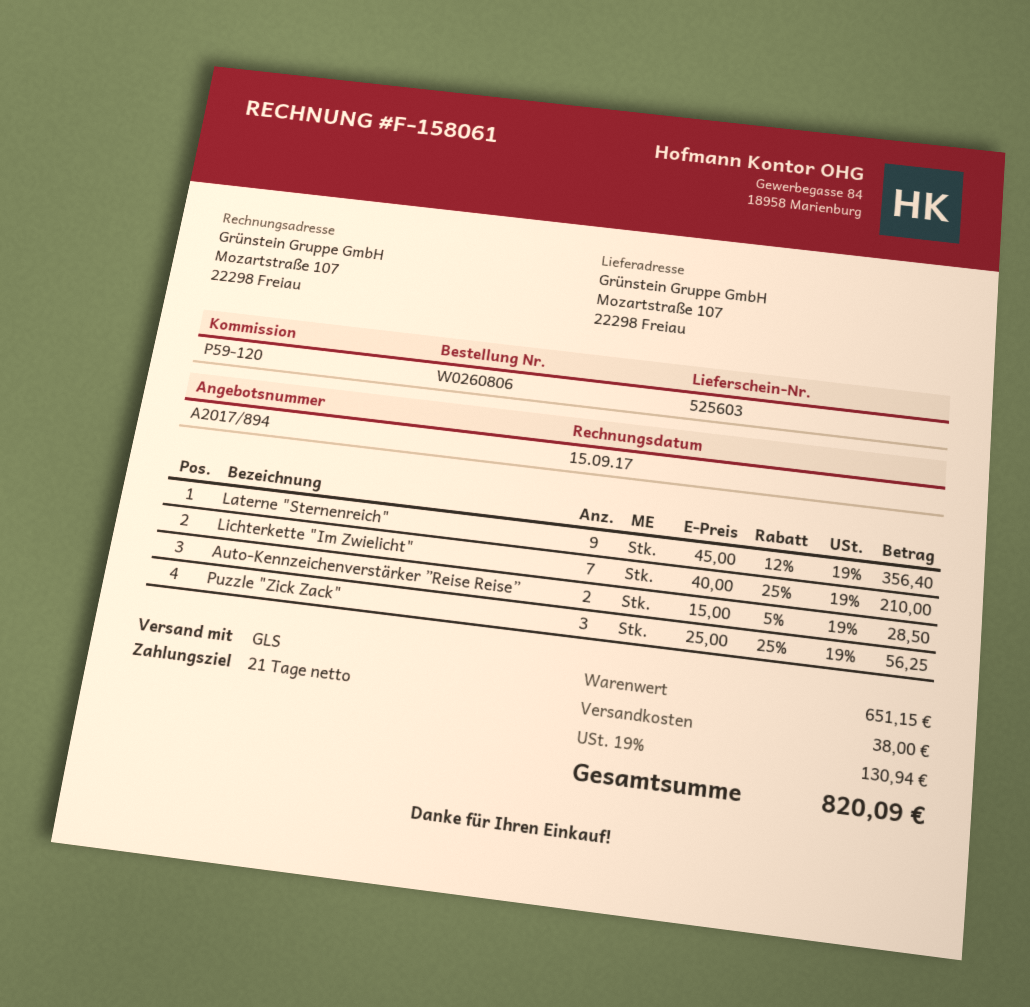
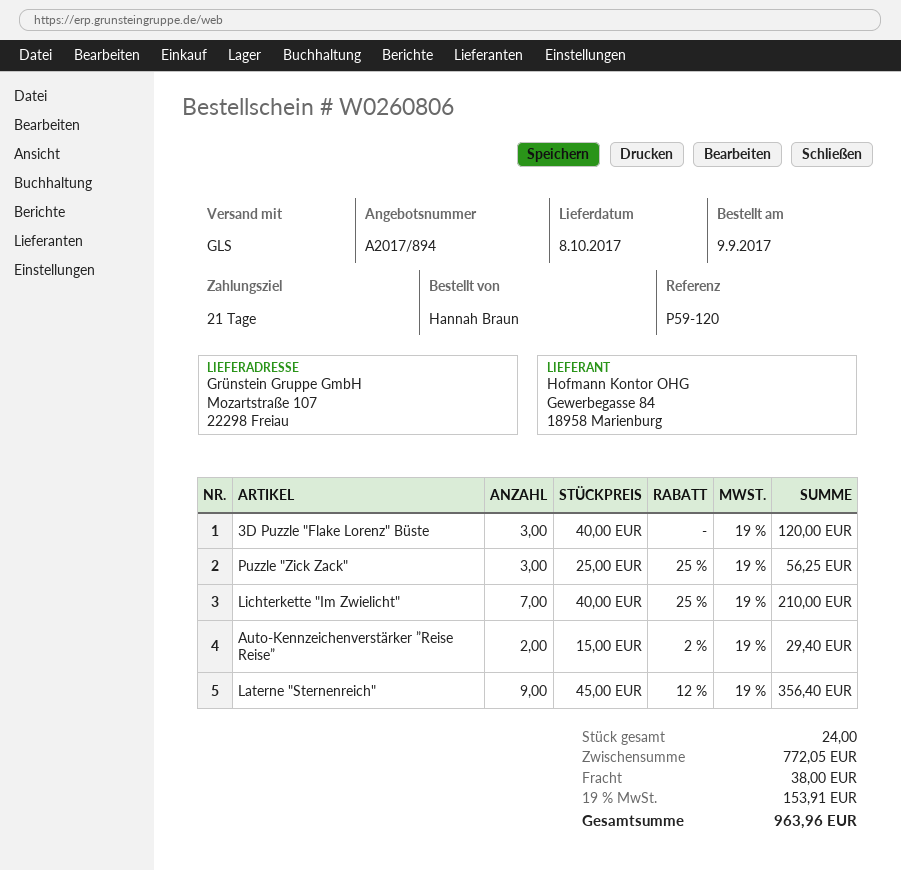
Auto-Kennzeichenverstärker ”Reise Reise”: 2 x 15.00 - 5% = 28.50 -> 2 x 15.00 - 2% = 29.40
3D Puzzle "Flake Lorenz" Büste: none -> 3 x 40.00 = 120.00
subtotal: 651.15 -> 772.05
tax: 19% = 130.94 -> 19% = 153.91
total: 820.09 -> 963.96

